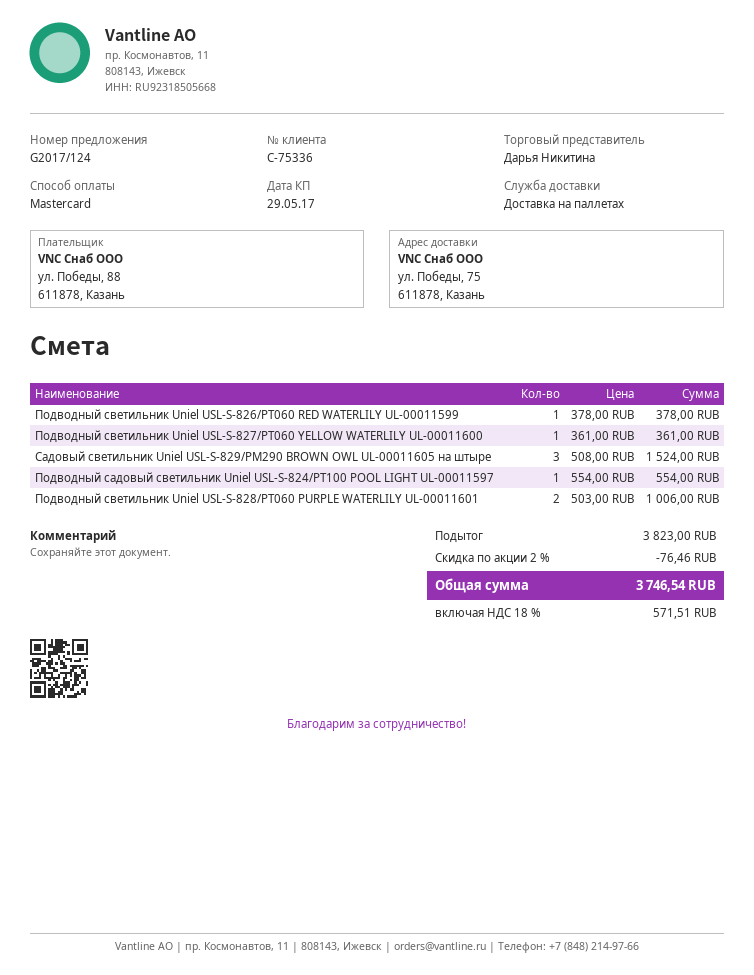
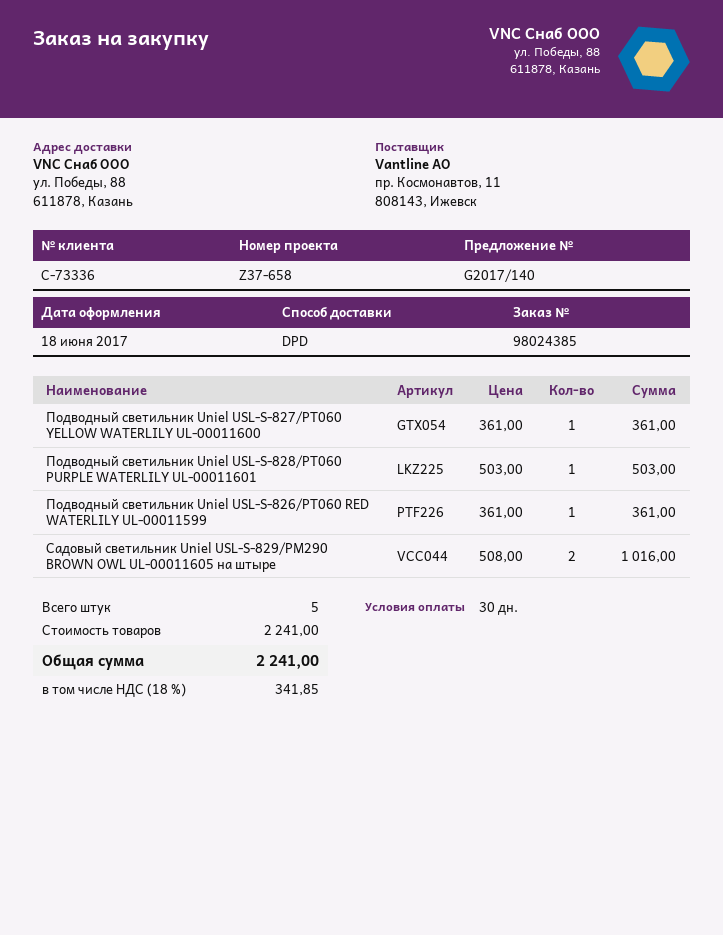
quote number: G2017/124 -> G2017/140
customer number: C-75336 -> C-73336
shipping method: pallet freight -> DPD
ship to: ул. Победы, 75, 611878, Казань -> ул. Победы, 88, 611878, Казань
Подводный светильник Uniel USL-S-826/PT060 RED WATERLILY UL-00011599: 1 x 378.00 = 378.00 -> 1 x 361.00 = 361.00
Садовый светильник Uniel USL-S-829/PM290 BROWN OWL UL-00011605 на штыре: 3 x 508.00 = 1524.00 -> 2 x 508.00 = 1016.00
Подводный садовый светильник Uniel USL-S-824/PT100 POOL LIGHT UL-00011597: 1 x 554.00 = 554.00 -> none
Подводный светильник Uniel USL-S-828/PT060 PURPLE WATERLILY UL-00011601: 2 x 503.00 = 1006.00 -> 1 x 503.00 = 503.00
subtotal: 3823.00 -> 2241.00
discount: 2% = 76.46 -> none
tax: 18% = 571.51 -> 18% = 341.85
total: 3746.54 -> 2241.00

